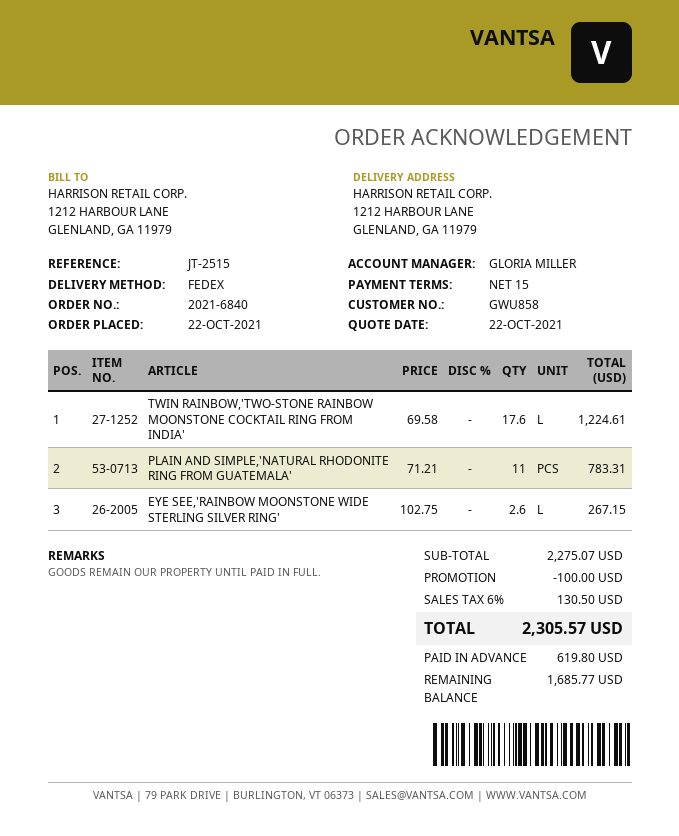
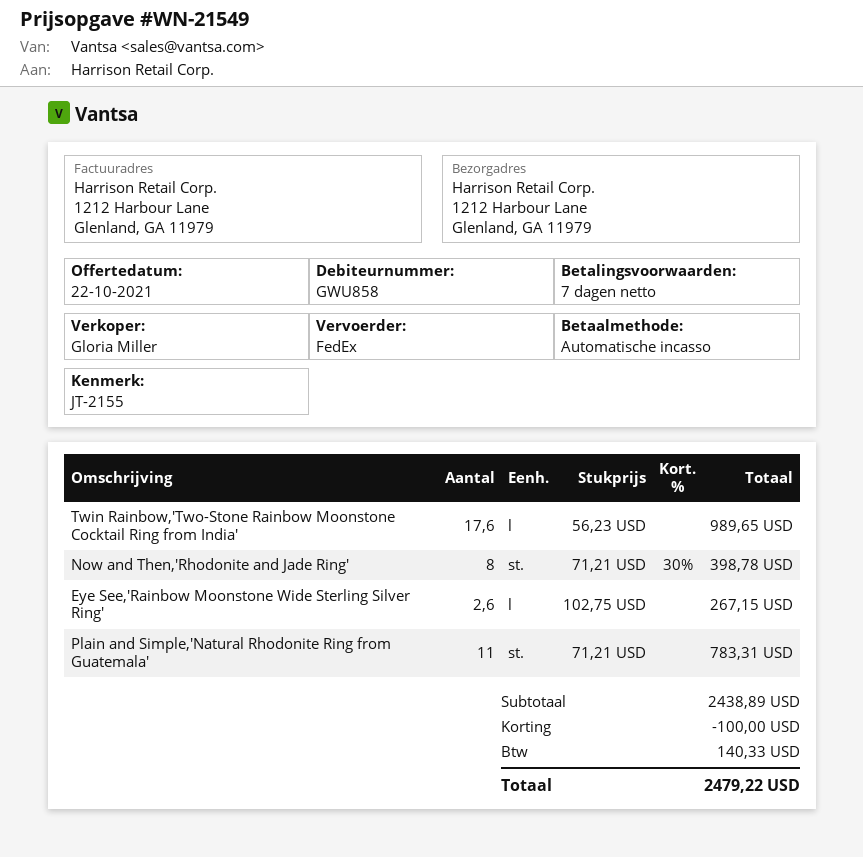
payment terms: 15 days -> 7 days
reference: JT-2515 -> JT-2155
TWIN RAINBOW,'TWO-STONE RAINBOW MOONSTONE COCKTAIL RING FROM INDIA': 17.6 x 69.58 = 1224.61 -> 17.6 x 56.23 = 989.65
Now and Then,'Rhodonite and Jade Ring': none -> 8 x 71.21 - 30% = 398.78
subtotal: 2275.07 -> 2438.89
tax: 130.50 -> 140.33
total: 2305.57 -> 2479.22

